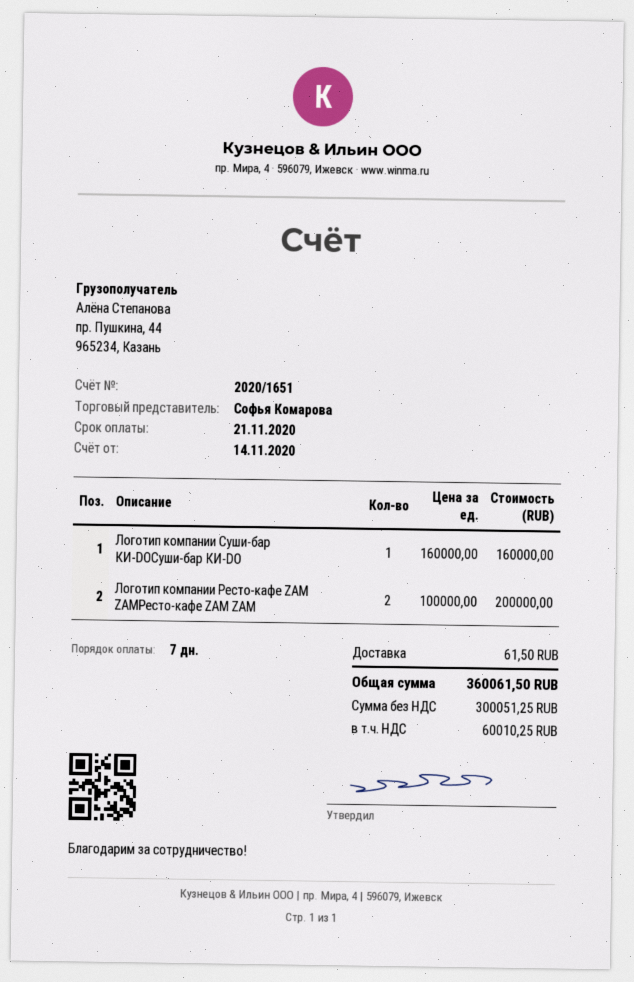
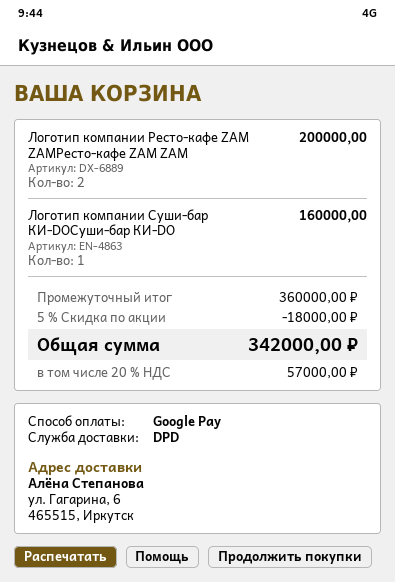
ship to: пр. Пушкина, 44, 965234, Казань -> ул. Гагарина, 6, 465515, Иркутск
discount: none -> 5% = 18000.00
shipping: 61.50 -> none
tax: 60010.25 -> 57000.00
total: 360061.50 -> 342000.00

